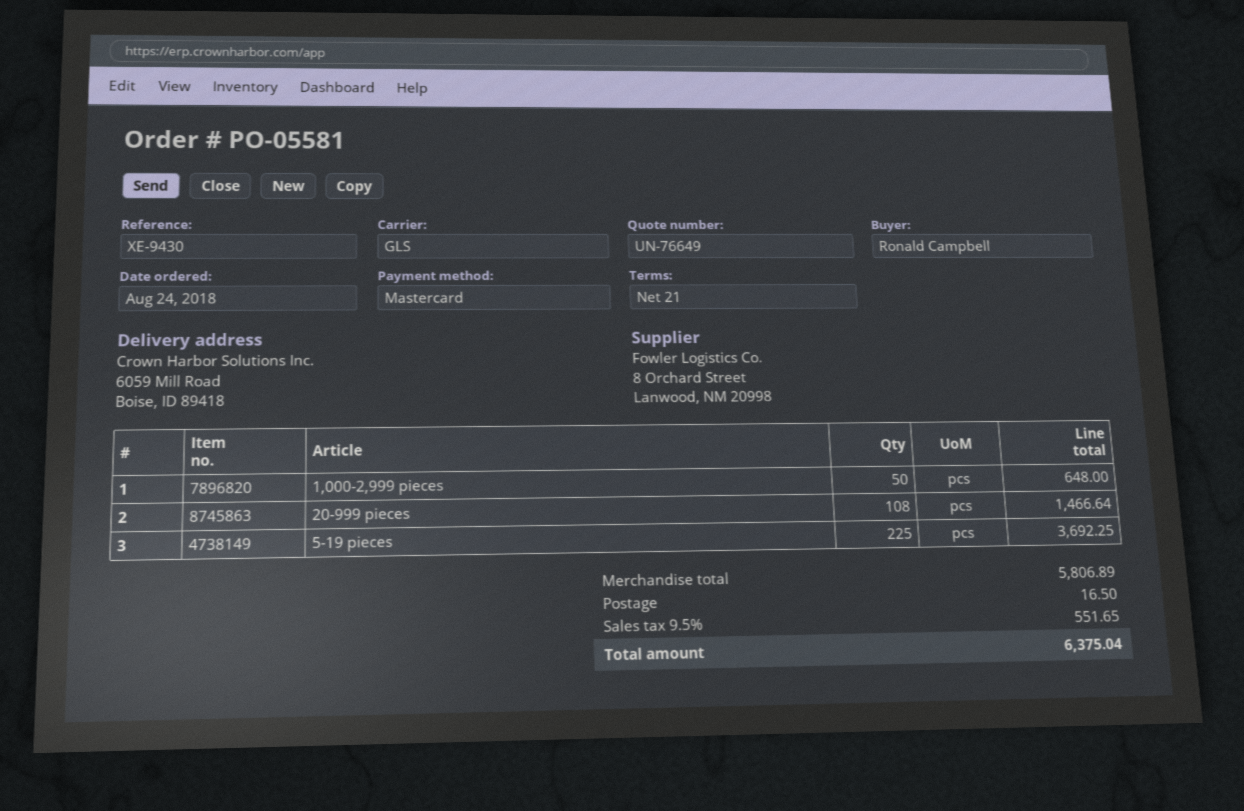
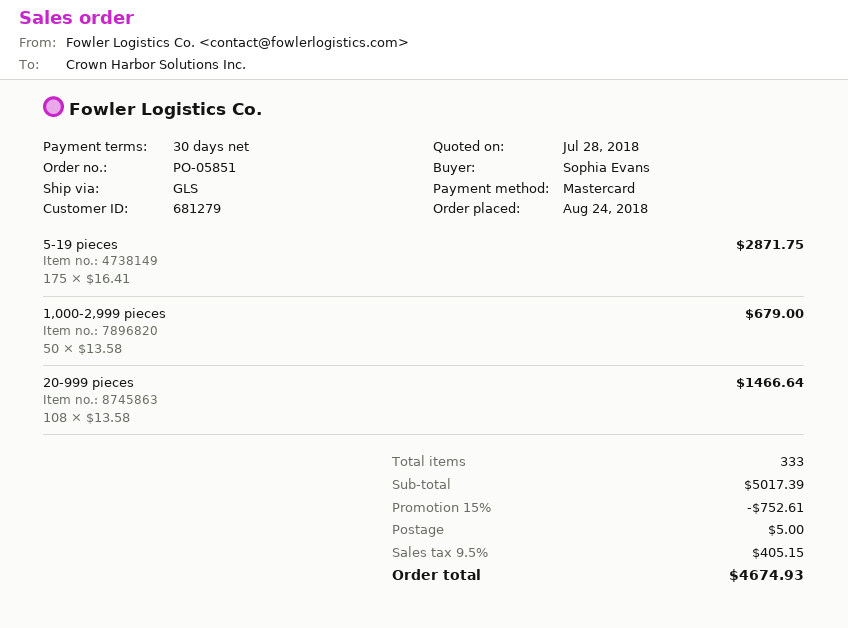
order number: PO-05581 -> PO-05851
payment terms: 21 days -> 30 days
ordered by: Ronald Campbell -> Sophia Evans
1,000-2,999 pieces: 50 for 648.00 -> 50 for 679.00
5-19 pieces: 225 for 3692.25 -> 175 for 2871.75
subtotal: 5806.89 -> 5017.39
discount: none -> 15% = 752.61
shipping: 16.50 -> 5.00
tax: 9.5% = 551.65 -> 9.5% = 405.15
total: 6375.04 -> 4674.93

